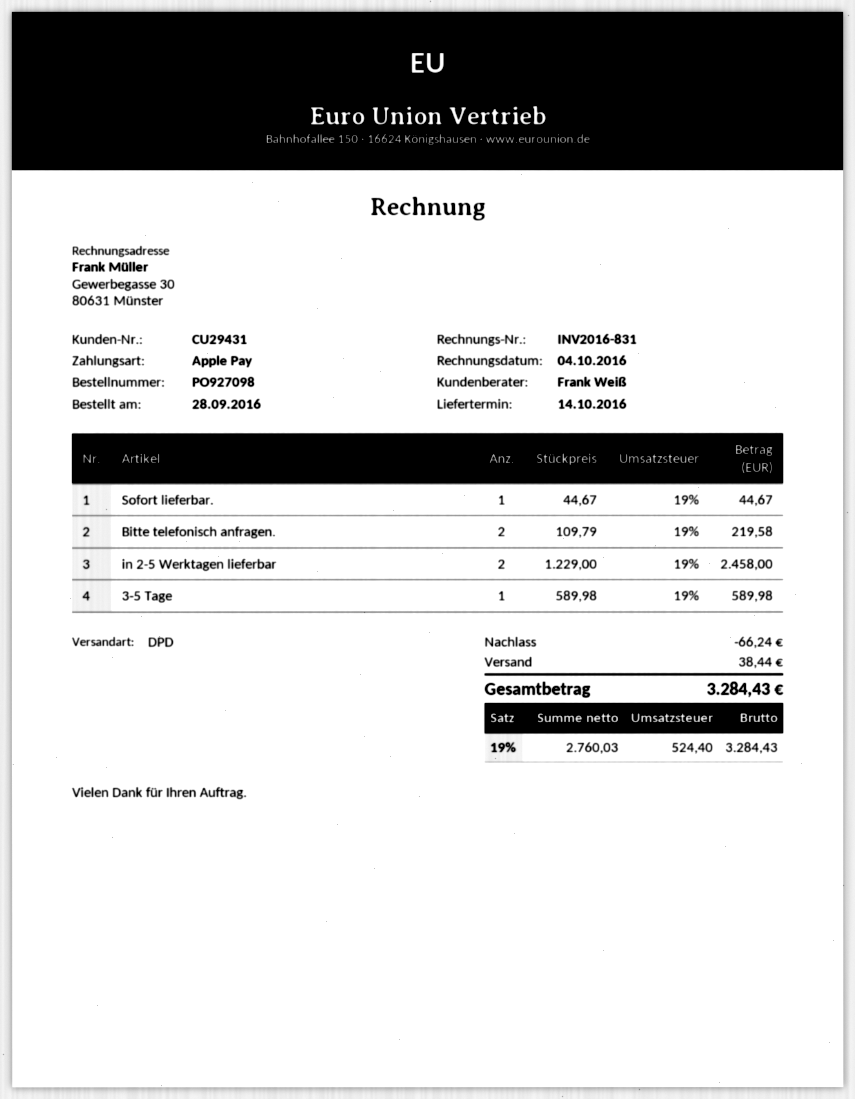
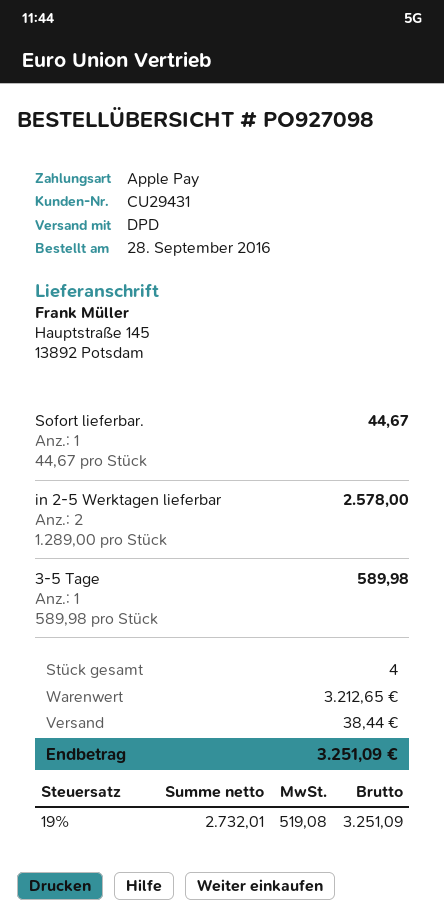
Bitte telefonisch anfragen.: 2 x 109.79 = 219.58 -> none
in 2-5 Werktagen lieferbar: 2 x 1229.00 = 2458.00 -> 2 x 1289.00 = 2578.00
discount: 66.24 -> none
net: 2760.03 -> 2732.01
tax: 19% = 524.40 -> 19% = 519.08
total: 3284.43 -> 3251.09

